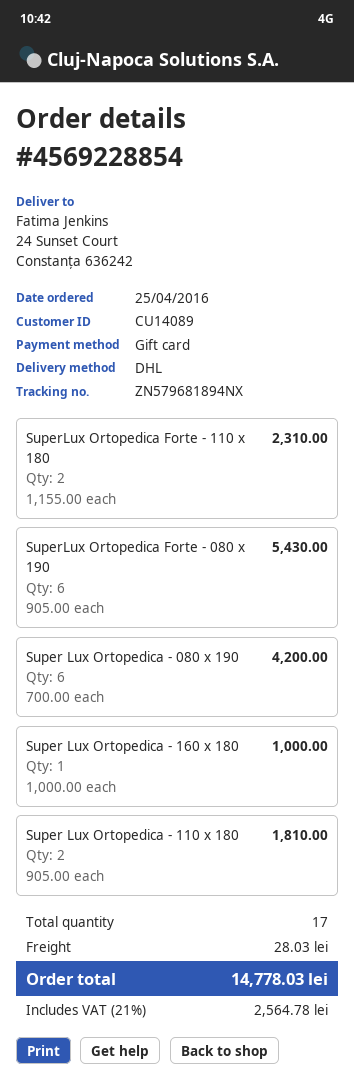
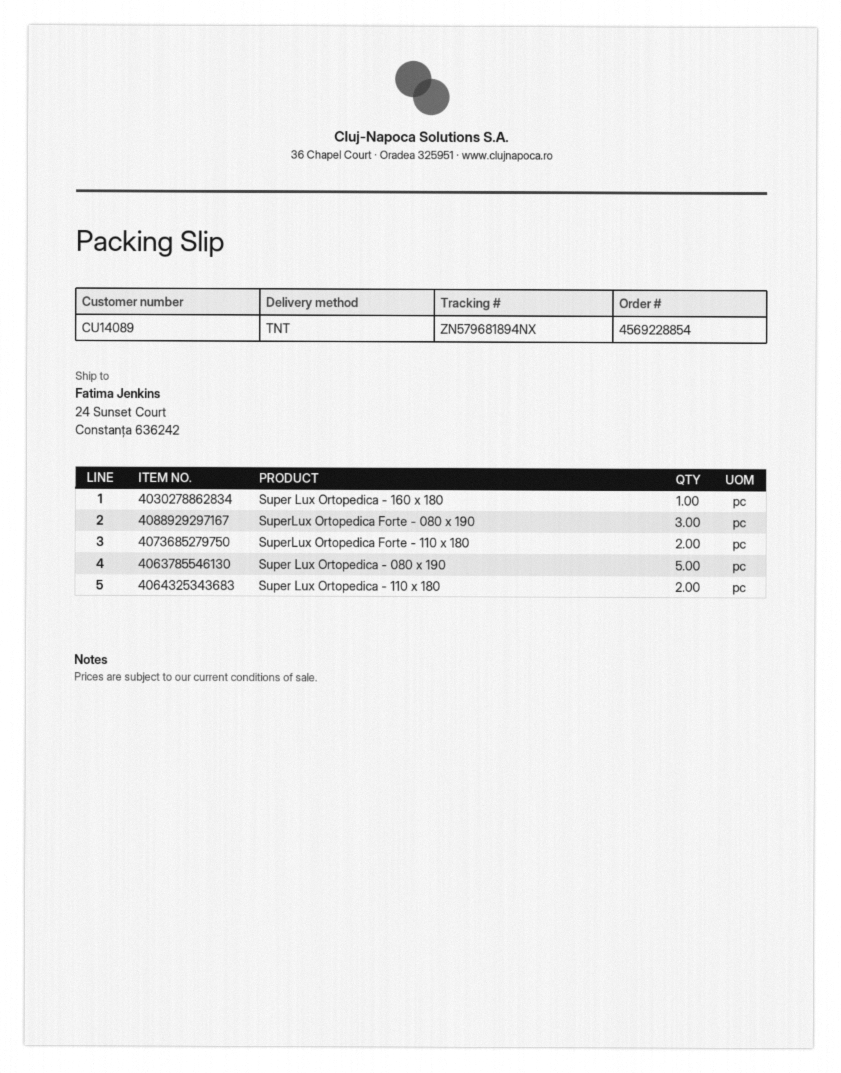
shipping method: DHL -> TNT
SuperLux Ortopedica Forte - 080 x 190: 6 -> 3
Super Lux Ortopedica - 080 x 190: 6 -> 5

